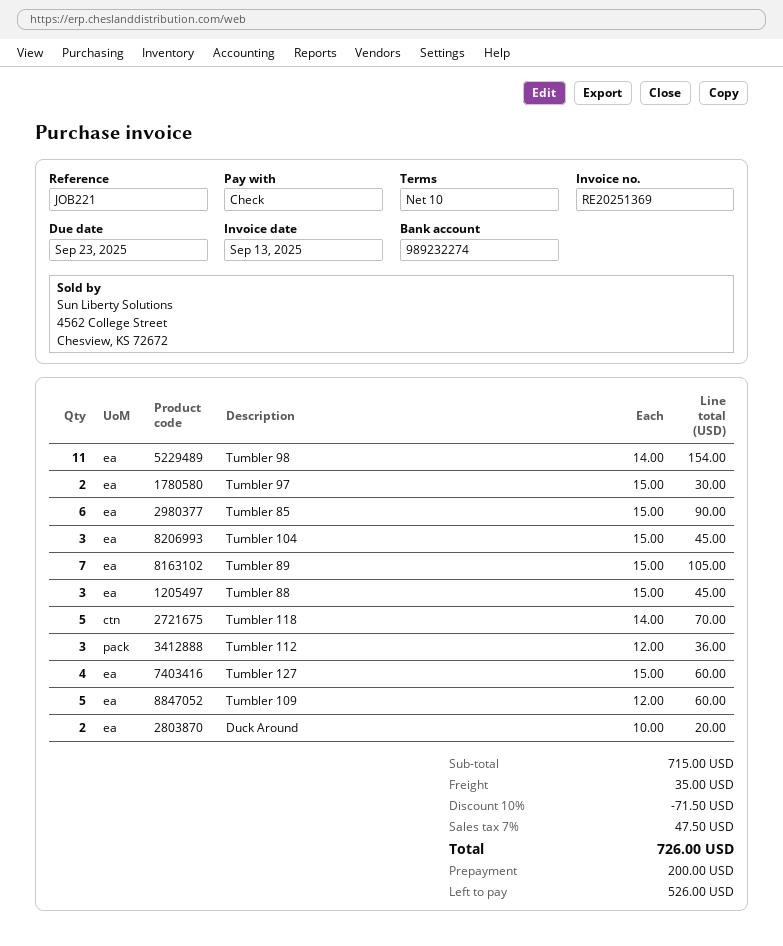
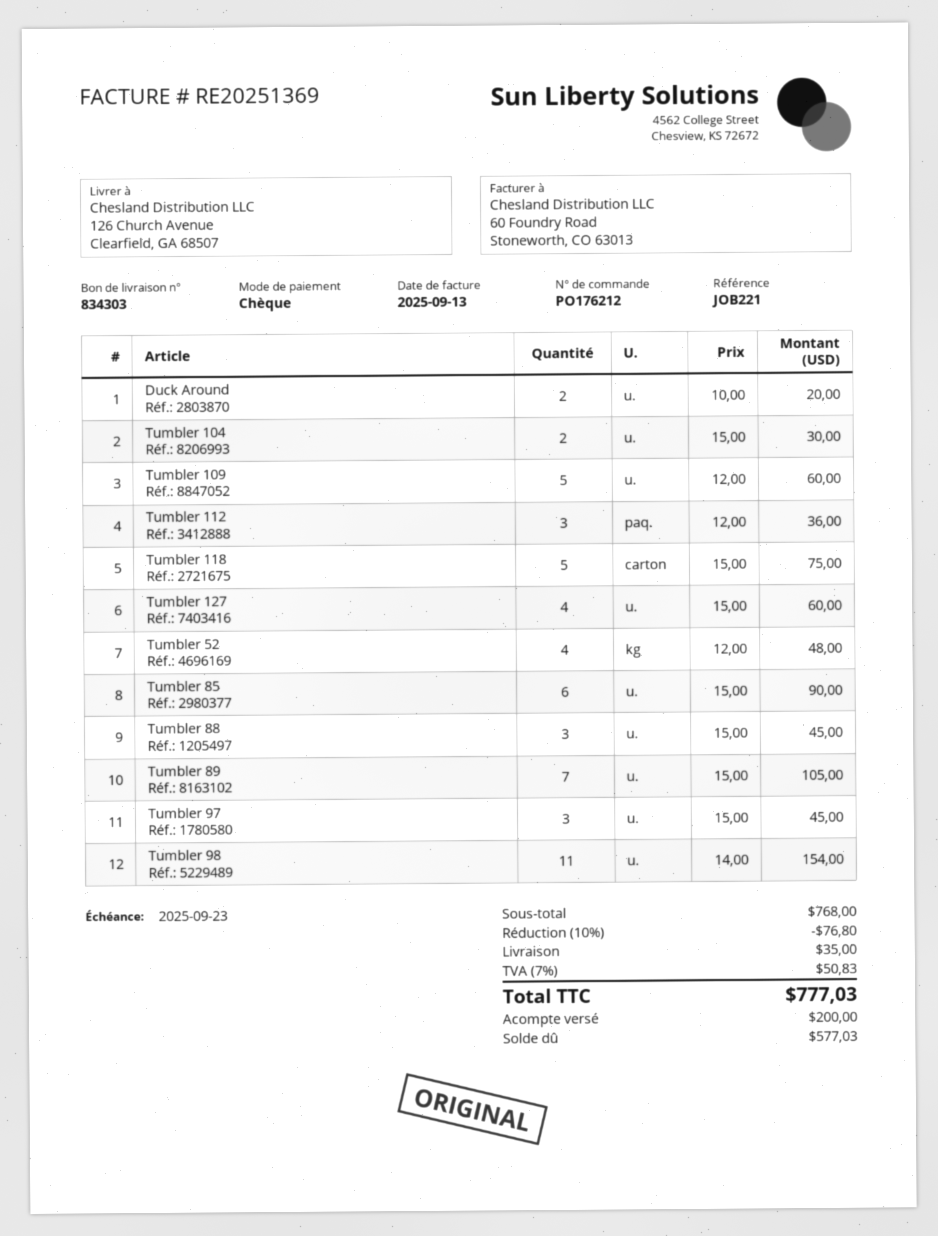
Tumbler 97: 2 x 15.00 = 30.00 -> 3 x 15.00 = 45.00
Tumbler 104: 3 x 15.00 = 45.00 -> 2 x 15.00 = 30.00
Tumbler 118: 5 x 14.00 = 70.00 -> 5 x 15.00 = 75.00
Tumbler 52: none -> 4 x 12.00 = 48.00
subtotal: 715.00 -> 768.00
discount: 10% = 71.50 -> 10% = 76.80
tax: 7% = 47.50 -> 7% = 50.83
total: 726.00 -> 777.03
balance: 526.00 -> 577.03

